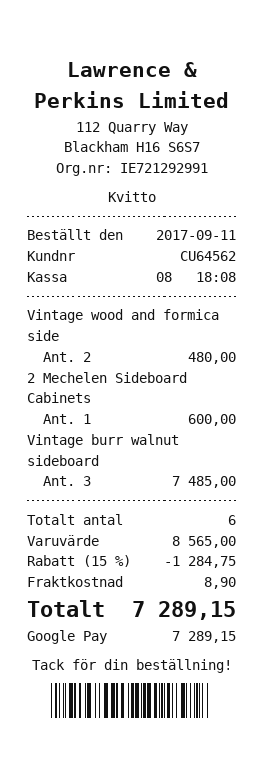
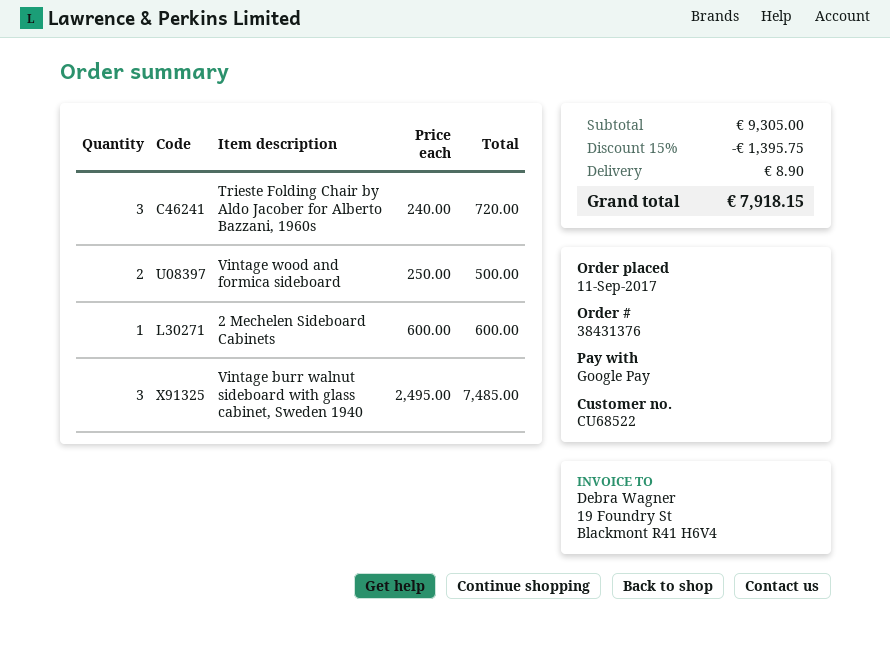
customer number: CU64562 -> CU68522
Vintage wood and formica side: 2 for 480.00 -> 2 for 500.00
Trieste Folding Chair by Aldo Jacober for Alberto Bazzani, 1960s: none -> 3 for 720.00
subtotal: 8565.00 -> 9305.00
discount: 15% = 1284.75 -> 15% = 1395.75
total: 7289.15 -> 7918.15

